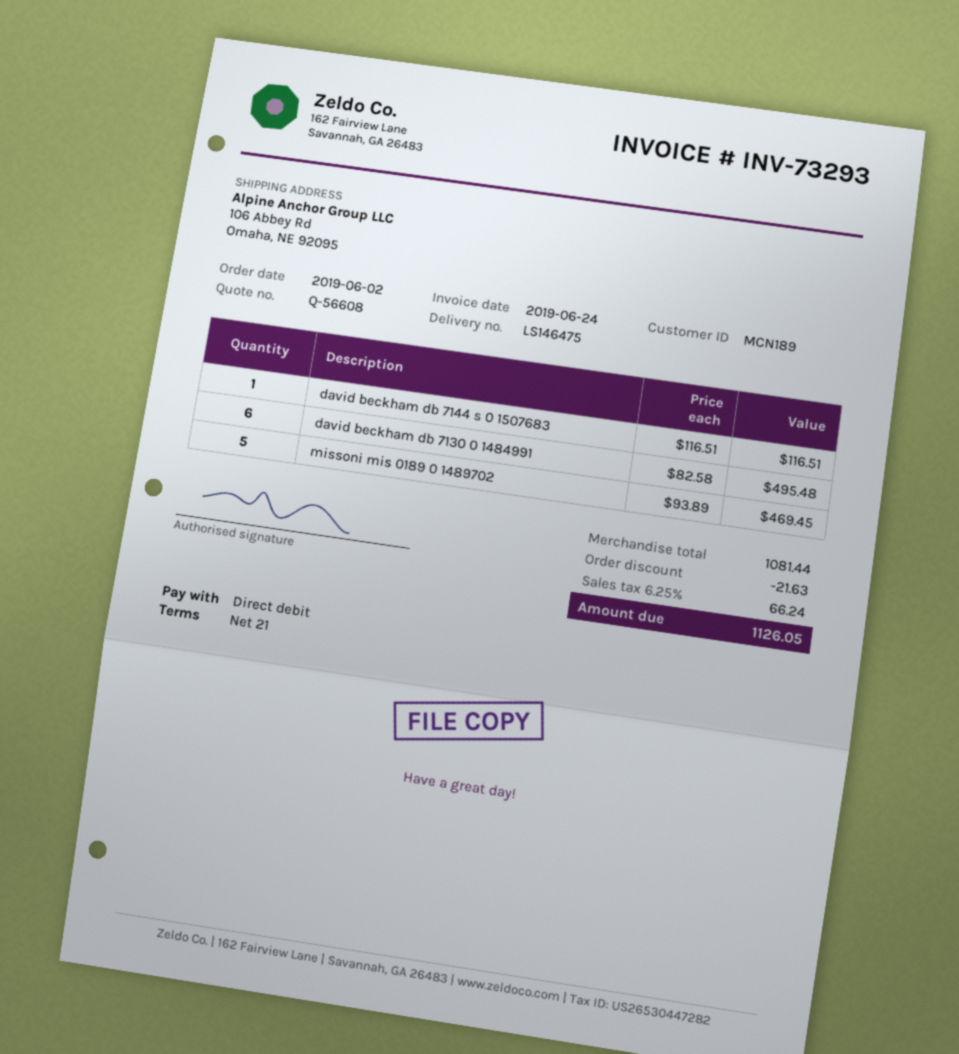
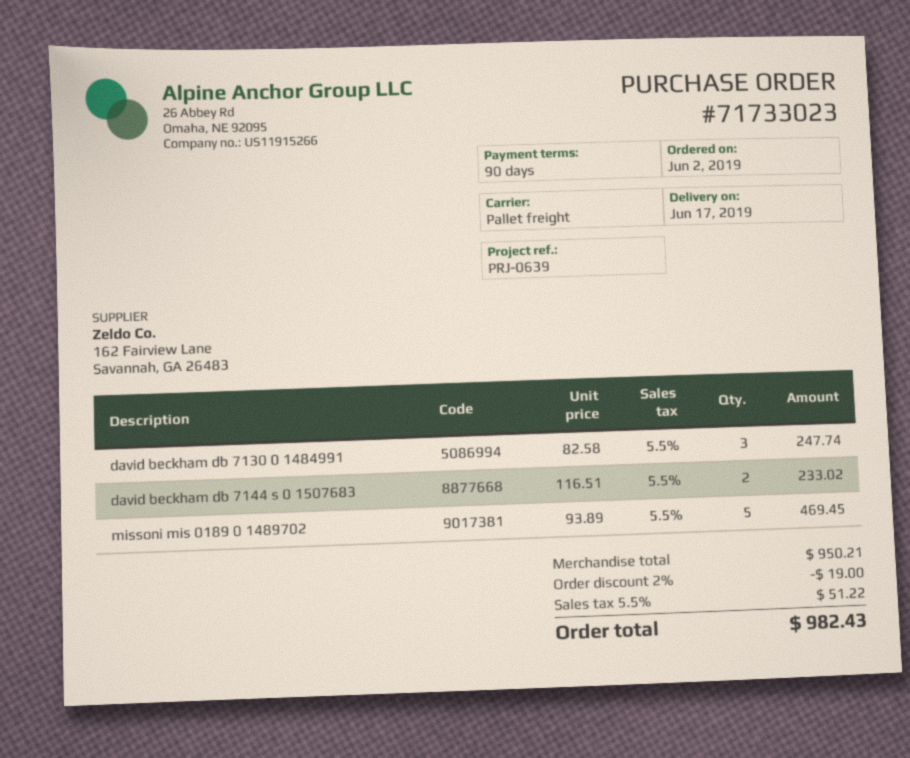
payment terms: 21 days -> 90 days
david beckham db 7144 s 0 1507683: 1 x 116.51 = 116.51 -> 2 x 116.51 = 233.02
david beckham db 7130 0 1484991: 6 x 82.58 = 495.48 -> 3 x 82.58 = 247.74
subtotal: 1081.44 -> 950.21
discount: 21.63 -> 19.00
tax: 6.25% = 66.24 -> 5.5% = 51.22
total: 1126.05 -> 982.43

